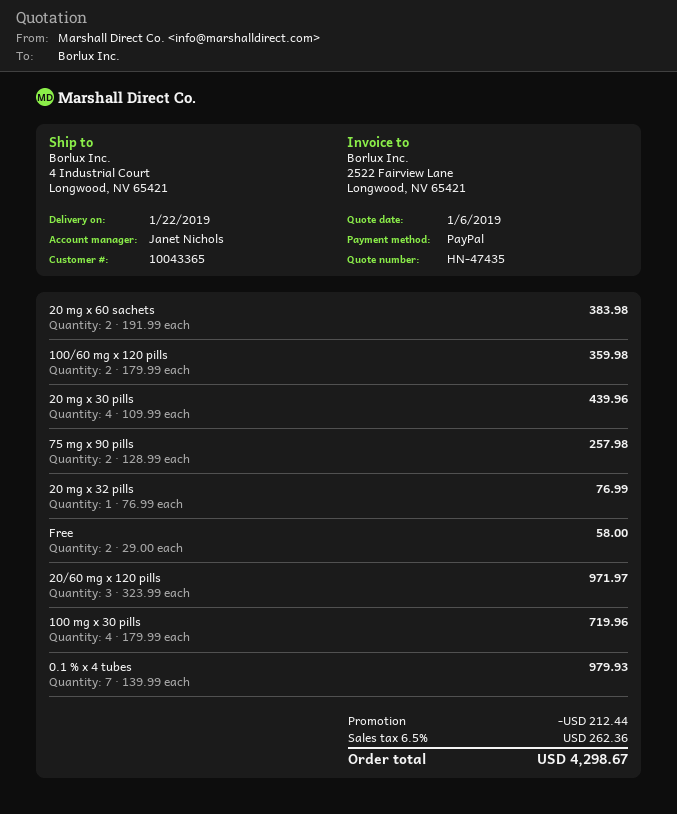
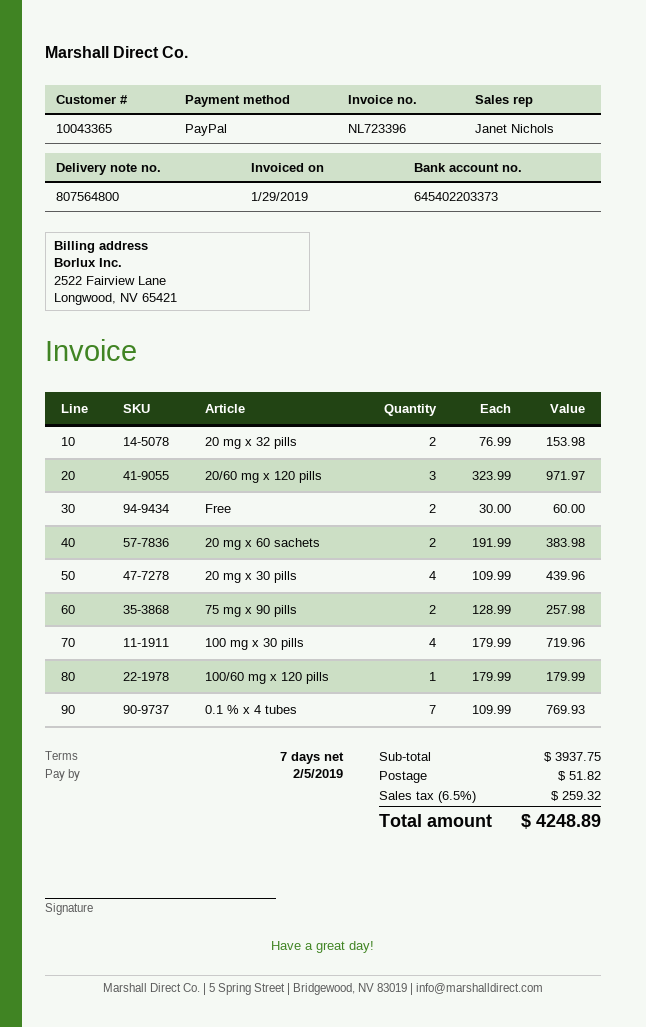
100/60 mg x 120 pills: 2 x 179.99 = 359.98 -> 1 x 179.99 = 179.99
20 mg x 32 pills: 1 x 76.99 = 76.99 -> 2 x 76.99 = 153.98
Free: 2 x 29.00 = 58.00 -> 2 x 30.00 = 60.00
0.1 % x 4 tubes: 7 x 139.99 = 979.93 -> 7 x 109.99 = 769.93
discount: 212.44 -> none
shipping: none -> 51.82
tax: 6.5% = 262.36 -> 6.5% = 259.32
total: 4298.67 -> 4248.89

